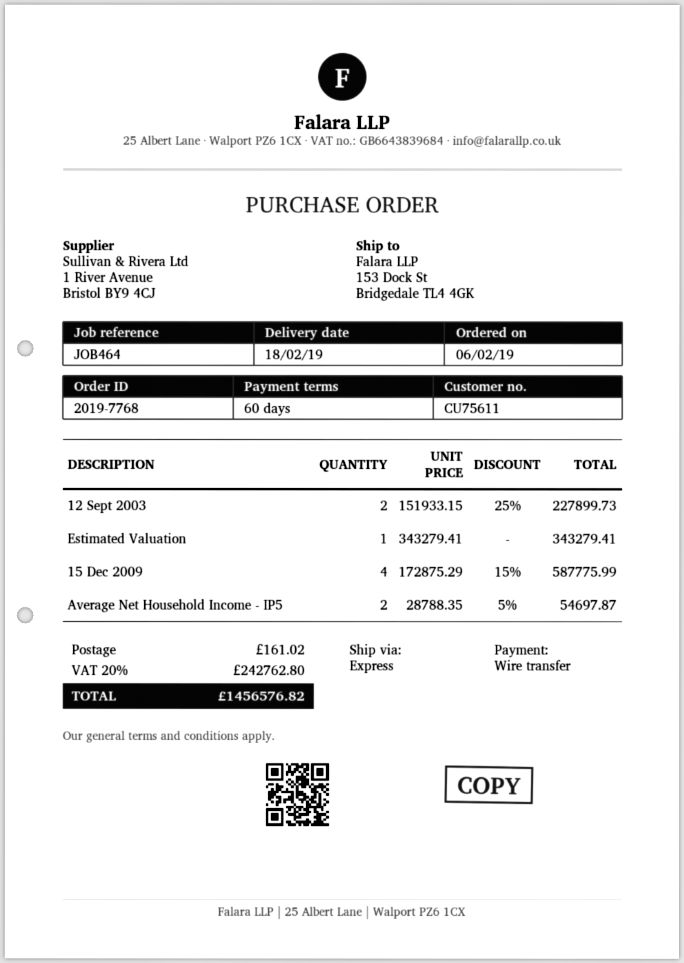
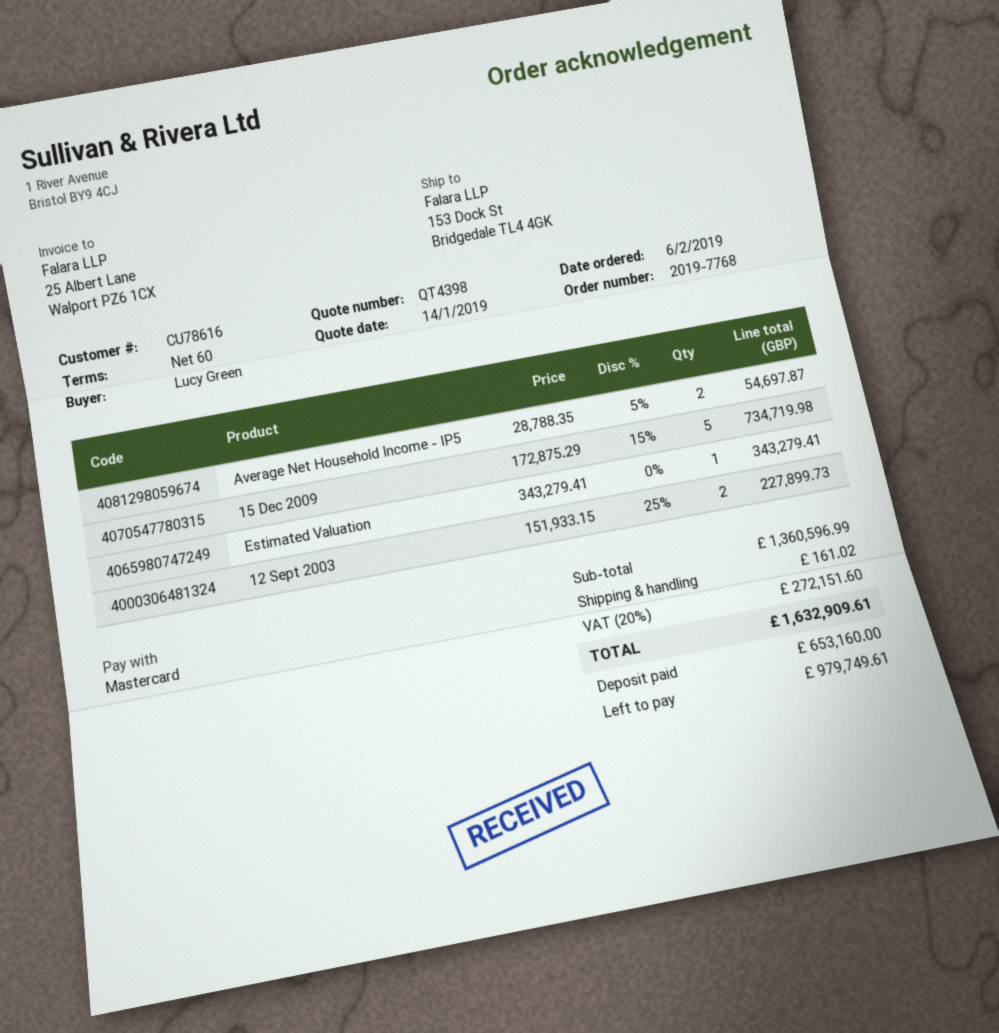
customer number: CU75611 -> CU78616
payment method: bank transfer -> Mastercard
15 Dec 2009: 4 x 172875.29 - 15% = 587775.99 -> 5 x 172875.29 - 15% = 734719.98
tax: 20% = 242762.80 -> 20% = 272151.60
total: 1456576.82 -> 1632909.61

